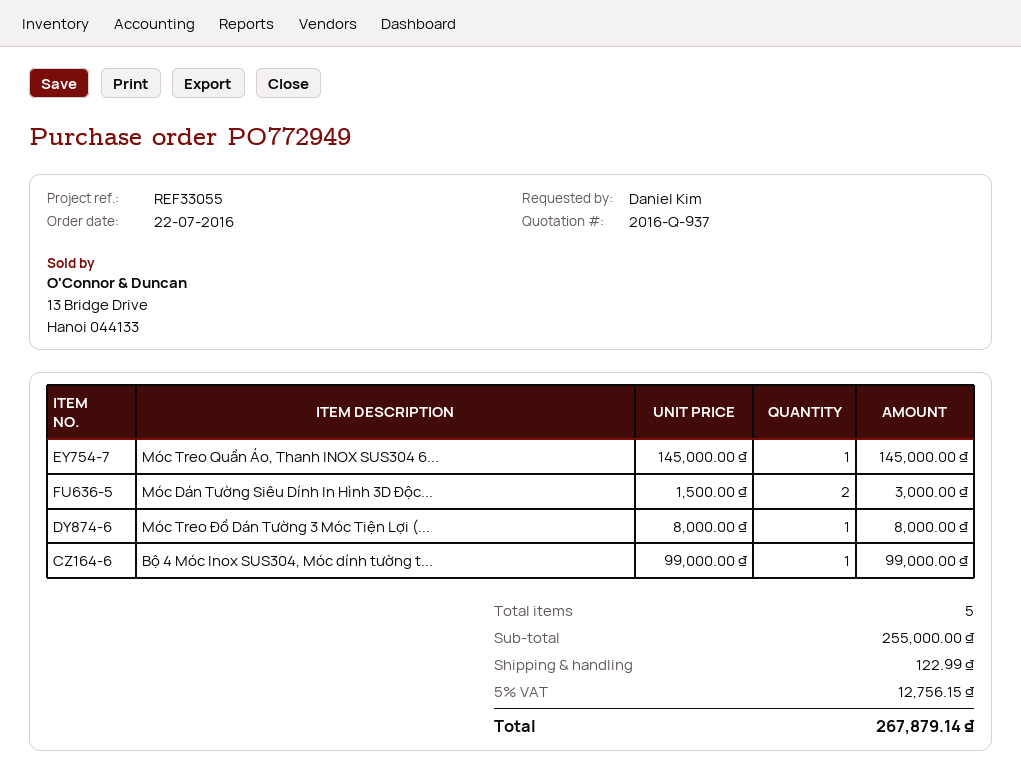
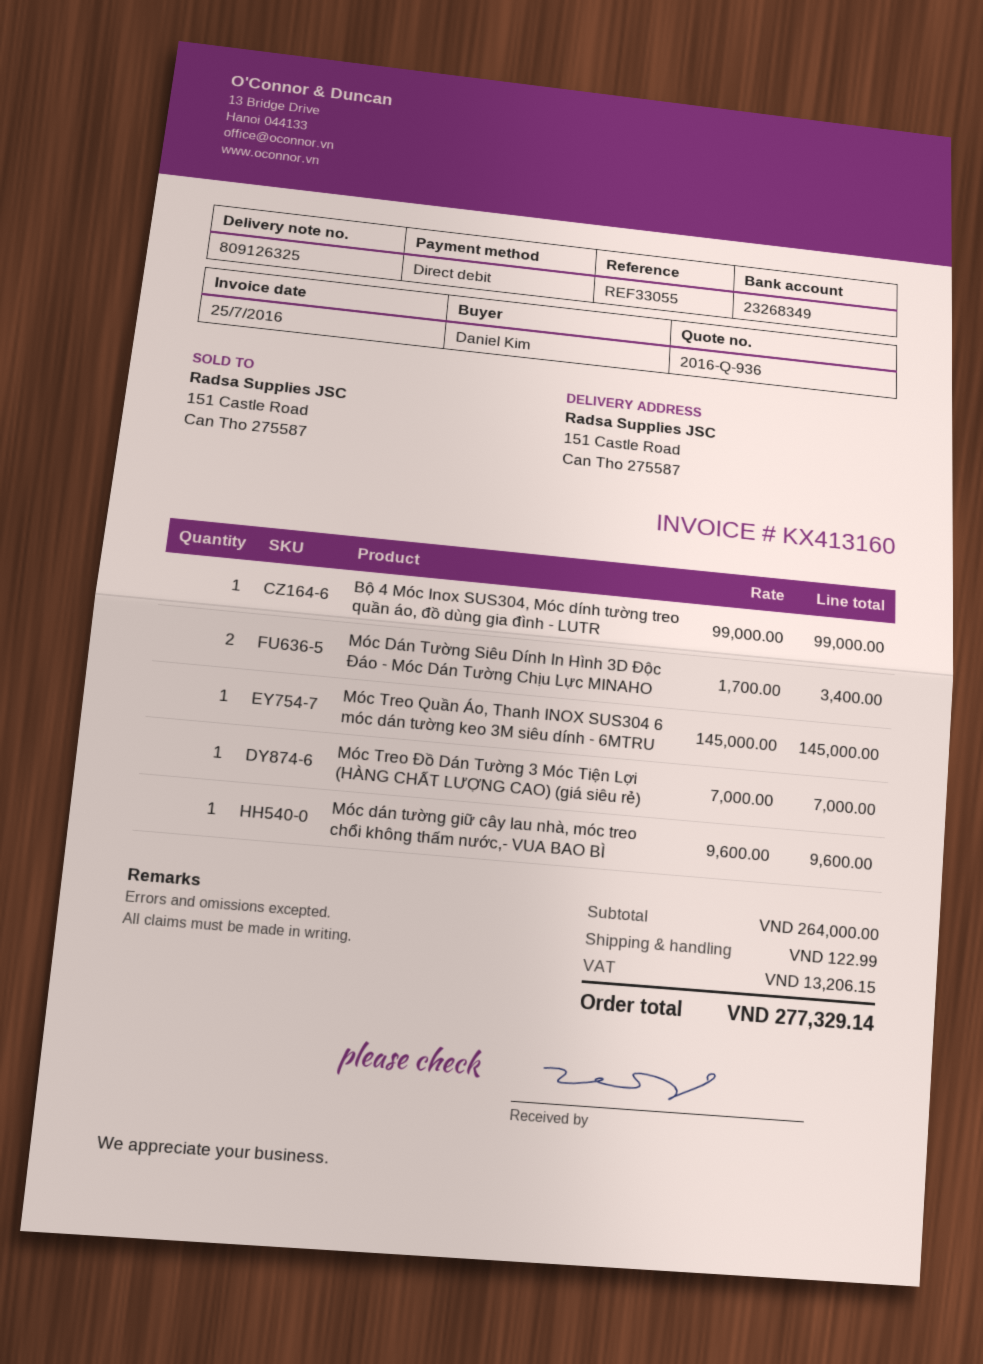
quote number: 2016-Q-937 -> 2016-Q-936
Móc Dán Tường Siêu Dính In Hình 3D Độc...: 2 x 1500.00 = 3000.00 -> 2 x 1700.00 = 3400.00
Móc Treo Đồ Dán Tường 3 Móc Tiện Lợi (...: 1 x 8000.00 = 8000.00 -> 1 x 7000.00 = 7000.00
Móc dán tường giữ cây lau nhà, móc treo chổi không thấm nước,- VUA BAO BÌ: none -> 1 x 9600.00 = 9600.00
subtotal: 255000.00 -> 264000.00
tax: 12756.15 -> 13206.15
total: 267879.14 -> 277329.14

